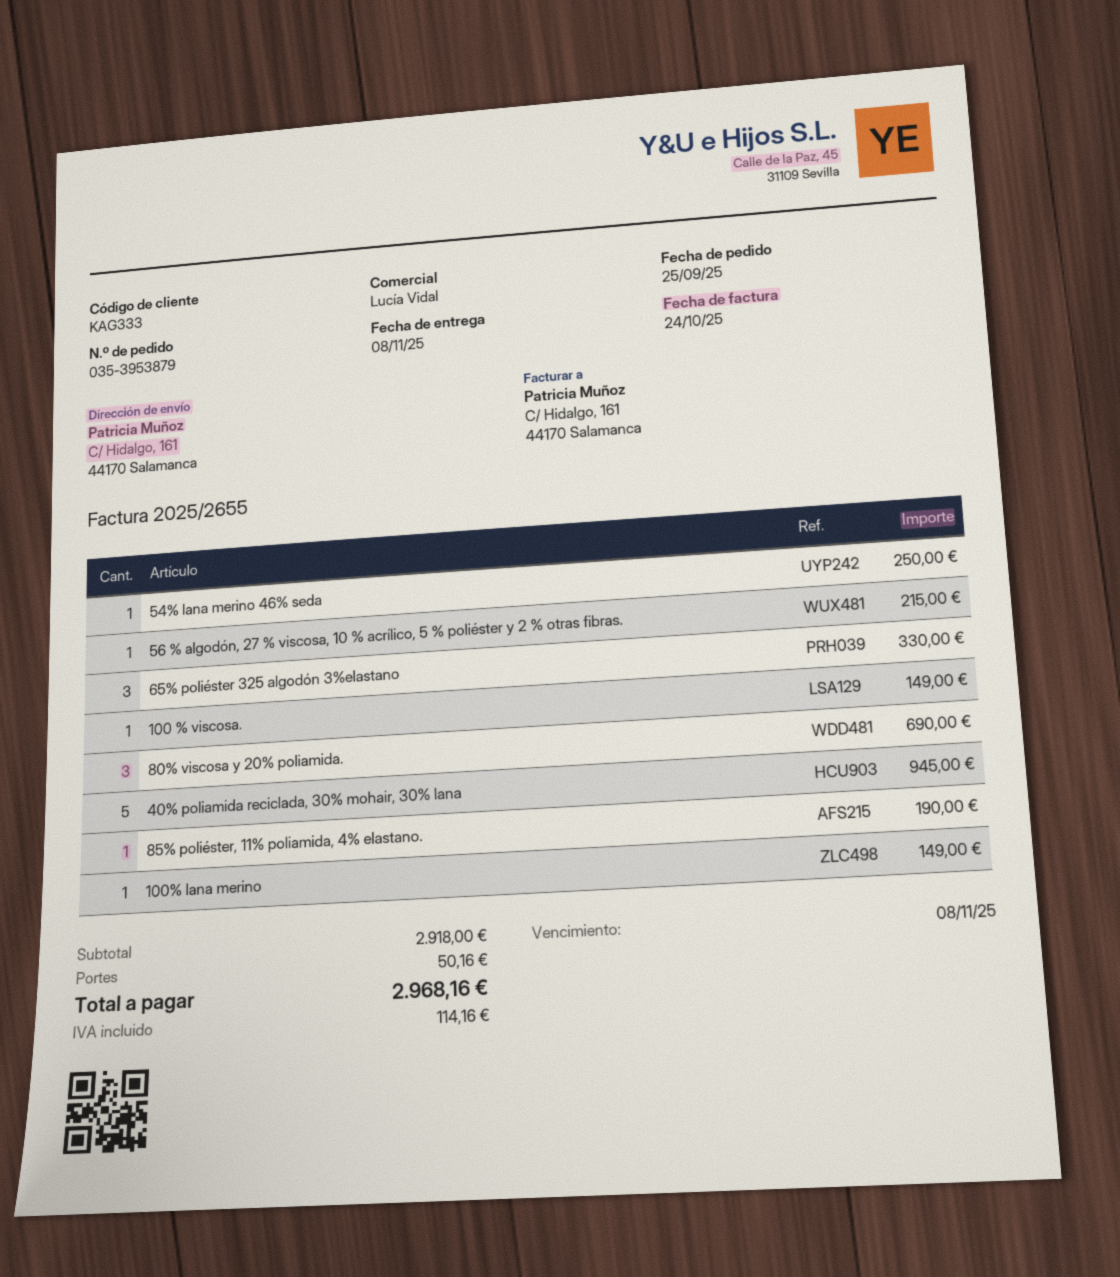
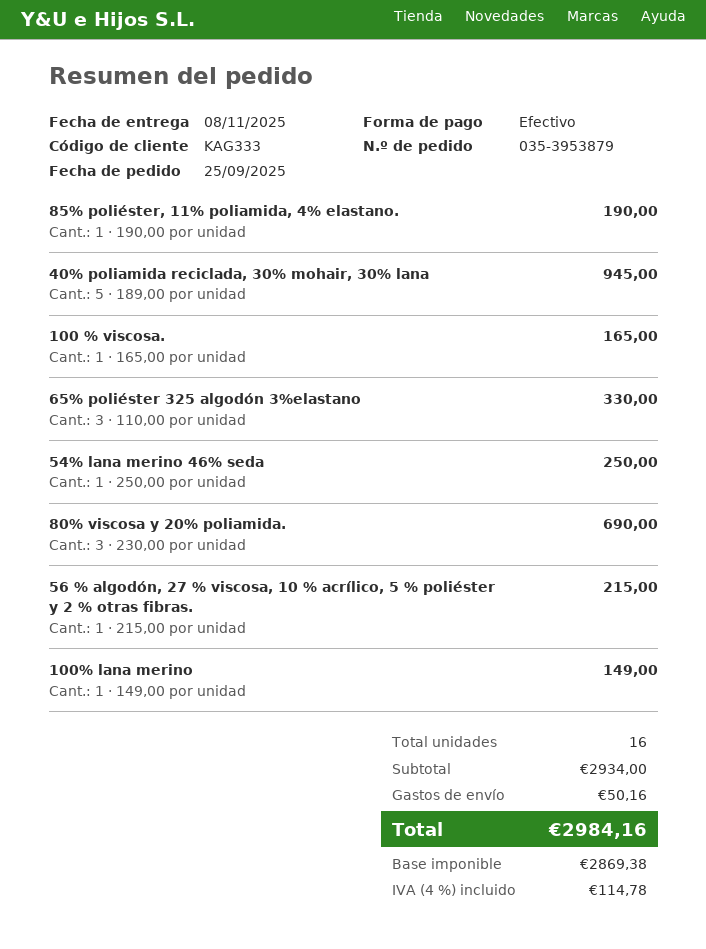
100 % viscosa.: 1 for 149.00 -> 1 for 165.00
subtotal: 2918.00 -> 2934.00
tax: 114.16 -> 114.78
total: 2968.16 -> 2984.16

